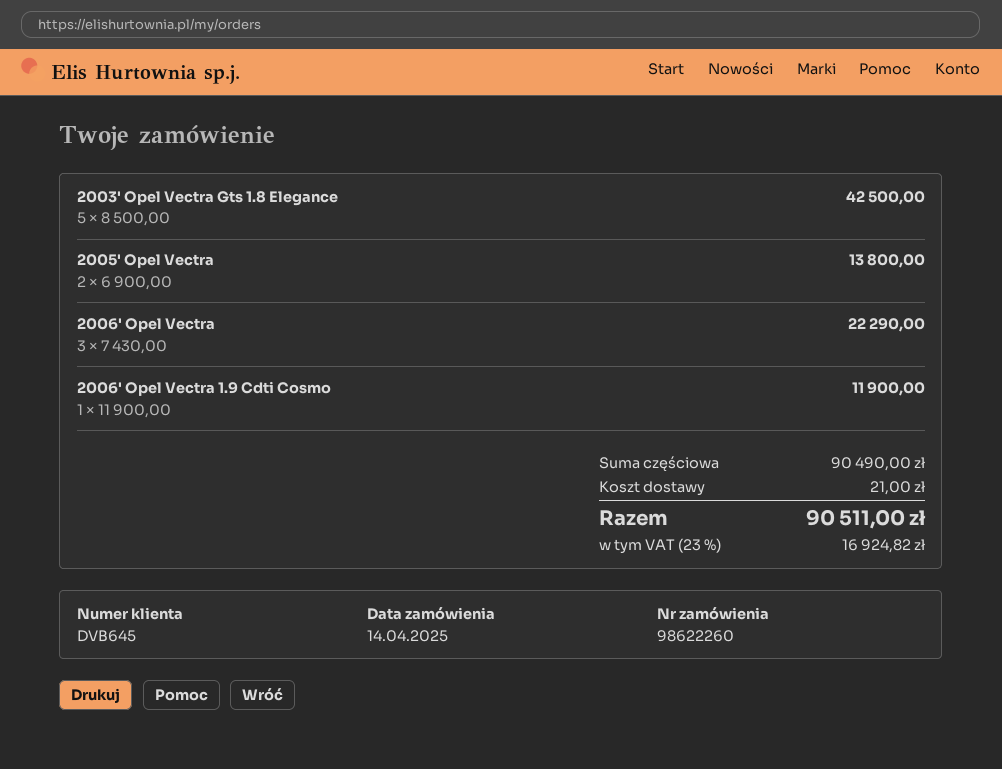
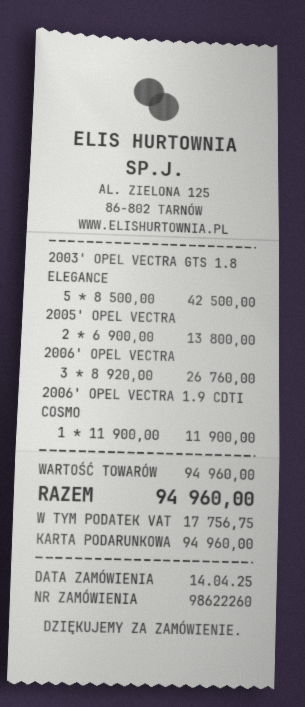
2006' Opel Vectra: 3 x 7430.00 = 22290.00 -> 3 x 8920.00 = 26760.00
subtotal: 90490.00 -> 94960.00
shipping: 21.00 -> none
tax: 16924.82 -> 17756.75
total: 90511.00 -> 94960.00

